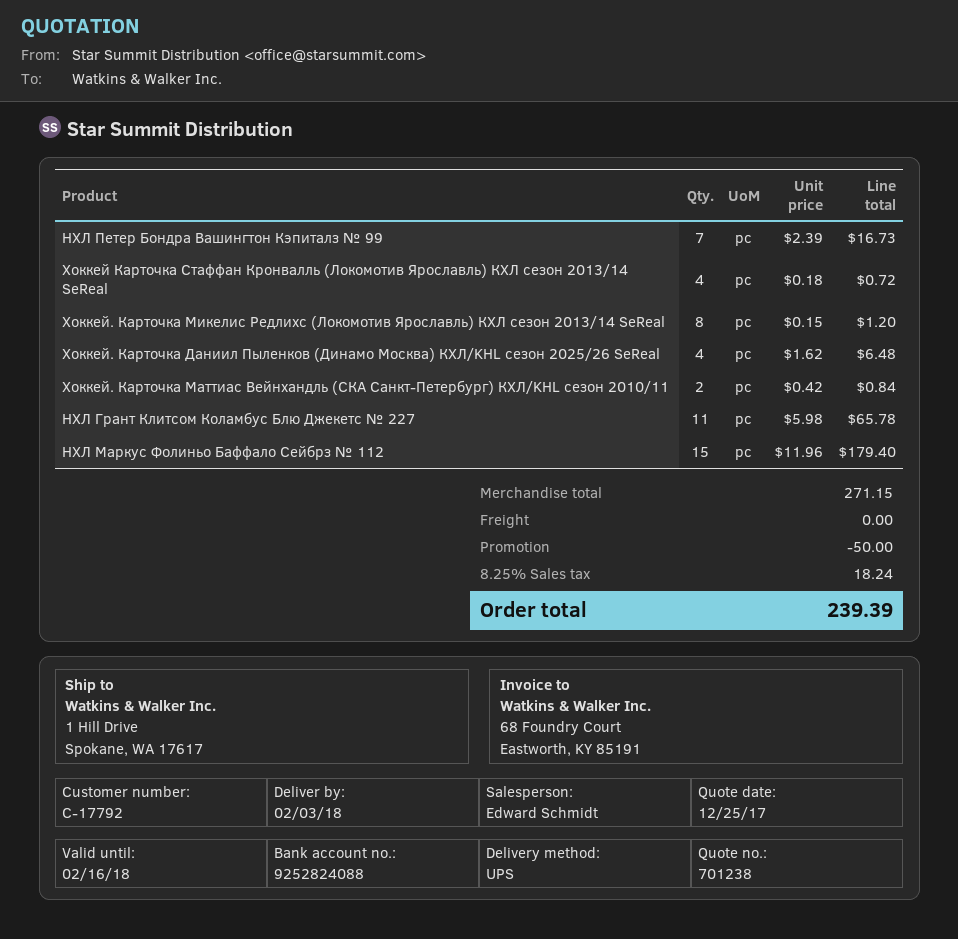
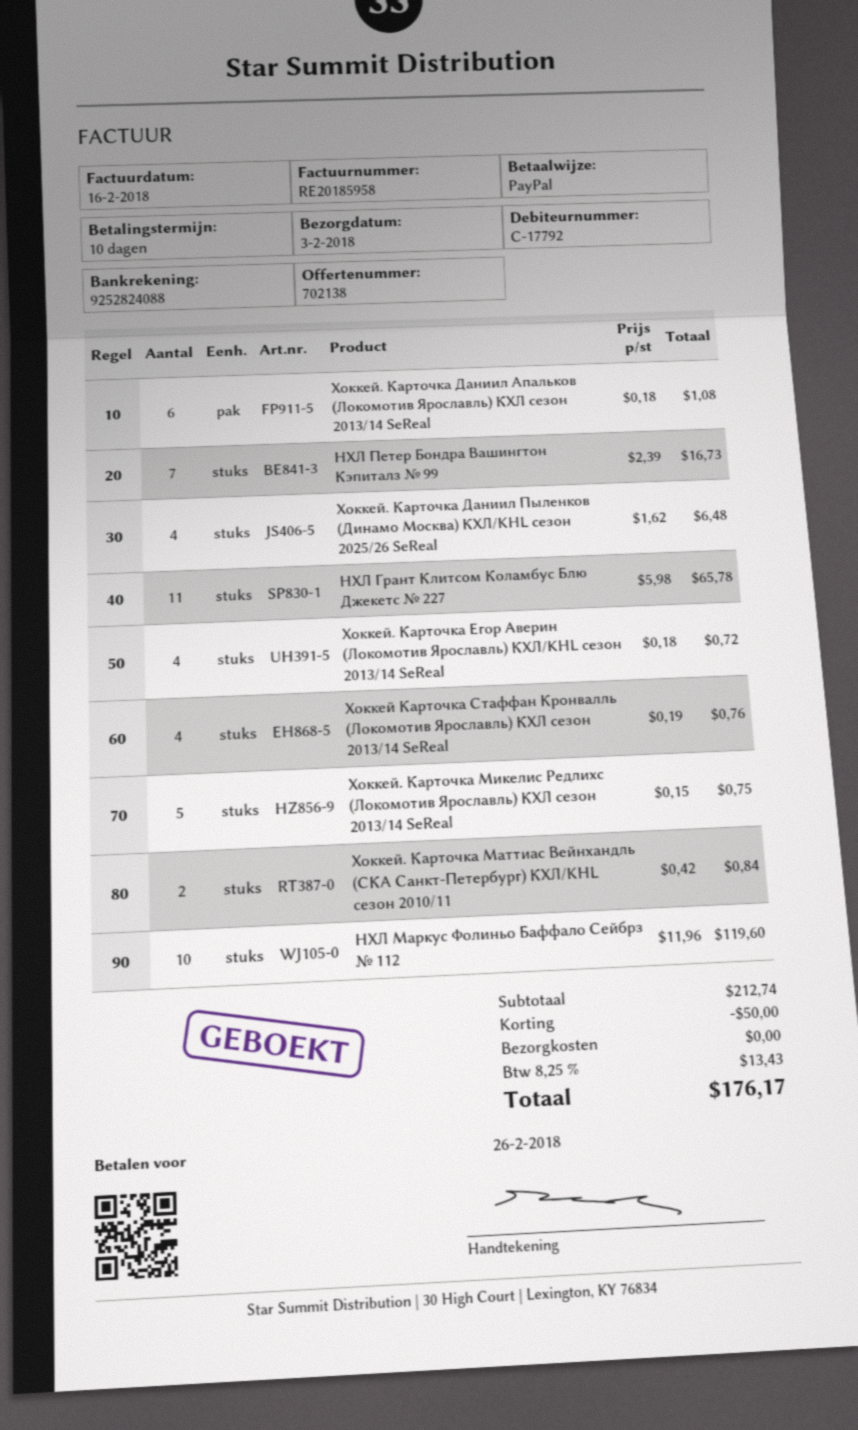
quote number: 701238 -> 702138
Хоккей Карточка Стаффан Кронвалль (Локомотив Ярославль) КХЛ сезон 2013/14 SeReal: 4 x 0.18 = 0.72 -> 4 x 0.19 = 0.76
Хоккей. Карточка Микелис Редлихс (Локомотив Ярославль) КХЛ сезон 2013/14 SeReal: 8 x 0.15 = 1.20 -> 5 x 0.15 = 0.75
НХЛ Маркус Фолиньо Баффало Сейбрз № 112: 15 x 11.96 = 179.40 -> 10 x 11.96 = 119.60
Хоккей. Карточка Даниил Апальков (Локомотив Ярославль) КХЛ сезон 2013/14 SeReal: none -> 6 x 0.18 = 1.08
Хоккей. Карточка Егор Аверин (Локомотив Ярославль) КХЛ/KHL сезон 2013/14 SeReal: none -> 4 x 0.18 = 0.72
subtotal: 271.15 -> 212.74
tax: 8.25% = 18.24 -> 8.25% = 13.43
total: 239.39 -> 176.17

